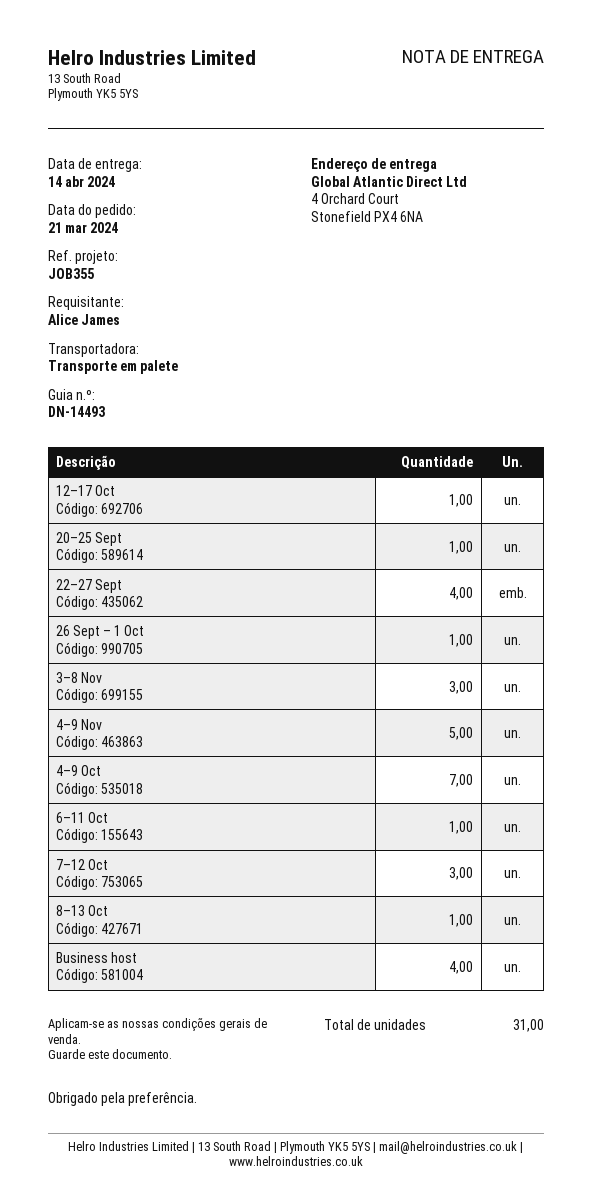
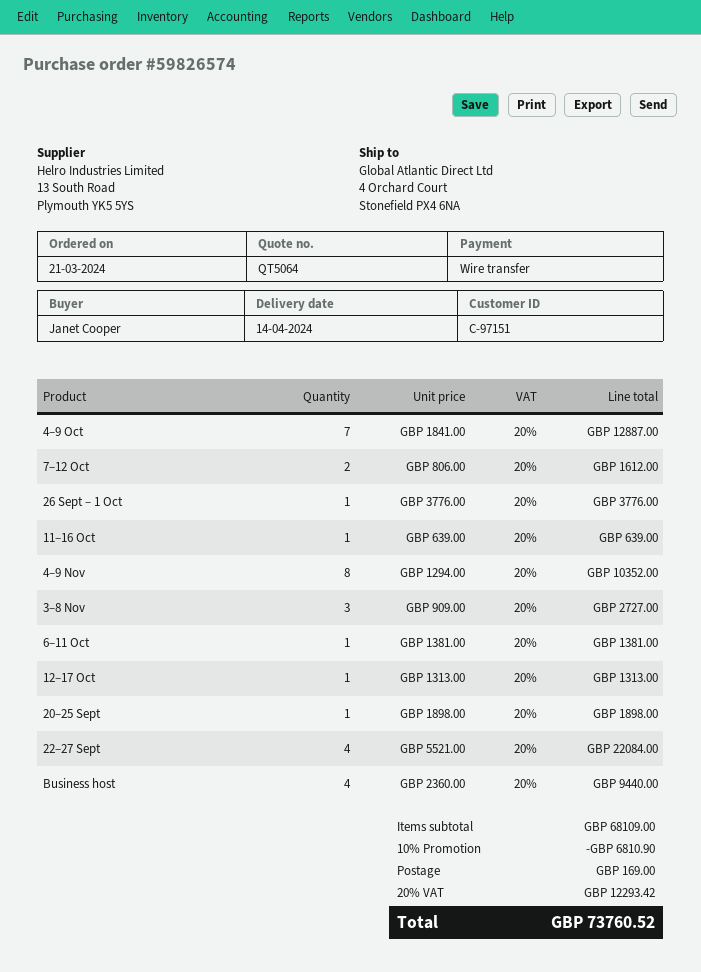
ordered by: Alice James -> Janet Cooper
4–9 Nov: 5 -> 8
7–12 Oct: 3 -> 2
8–13 Oct: 1 -> none
11–16 Oct: none -> 1

